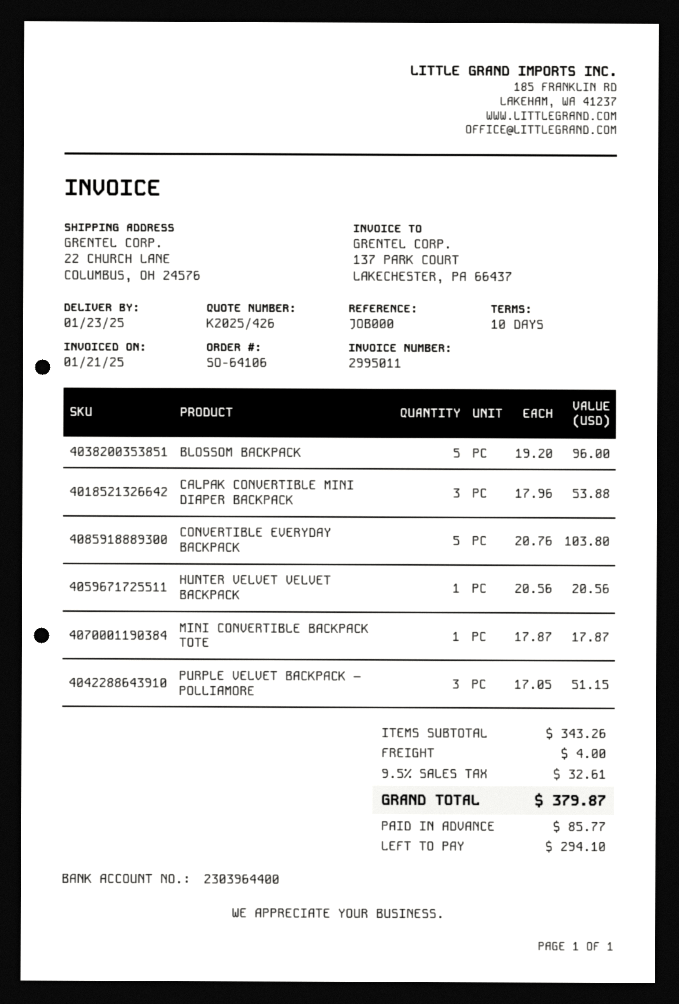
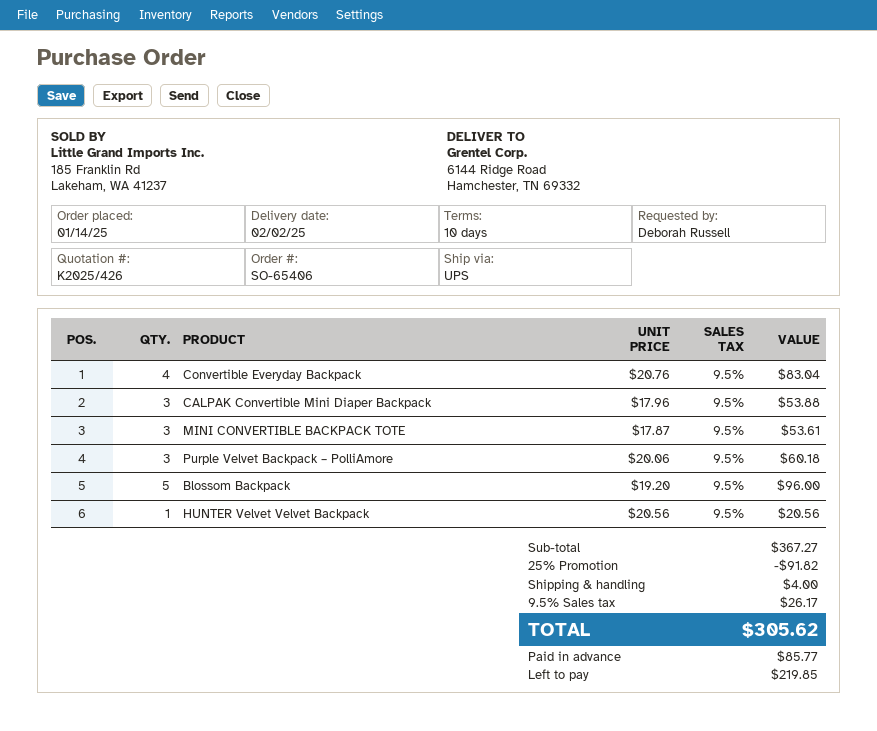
order number: SO-64106 -> SO-65406
delivery date: 2025-01-23 -> 2025-02-02
ship to: 22 CHURCH LANE, COLUMBUS, OH 24576 -> 6144 Ridge Road, Hamchester, TN 69332
CONVERTIBLE EVERYDAY BACKPACK: 5 x 20.76 = 103.80 -> 4 x 20.76 = 83.04
MINI CONVERTIBLE BACKPACK TOTE: 1 x 17.87 = 17.87 -> 3 x 17.87 = 53.61
PURPLE VELVET BACKPACK – POLLIAMORE: 3 x 17.05 = 51.15 -> 3 x 20.06 = 60.18
subtotal: 343.26 -> 367.27
discount: none -> 25% = 91.82
tax: 9.5% = 32.61 -> 9.5% = 26.17
total: 379.87 -> 305.62
balance: 294.10 -> 219.85

